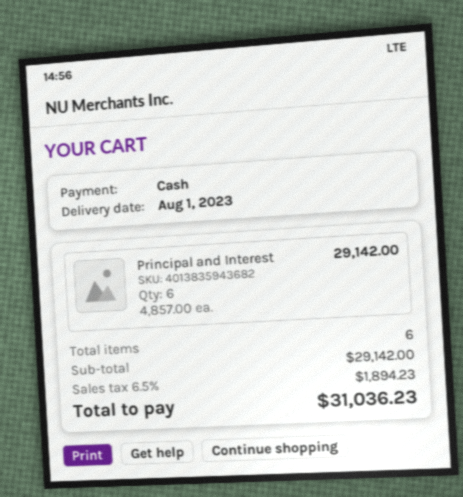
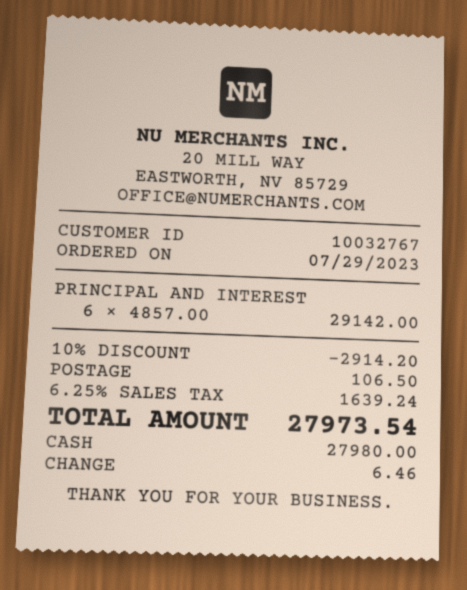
discount: none -> 10% = 2914.20
shipping: none -> 106.50
tax: 6.5% = 1894.23 -> 6.25% = 1639.24
total: 31036.23 -> 27973.54

